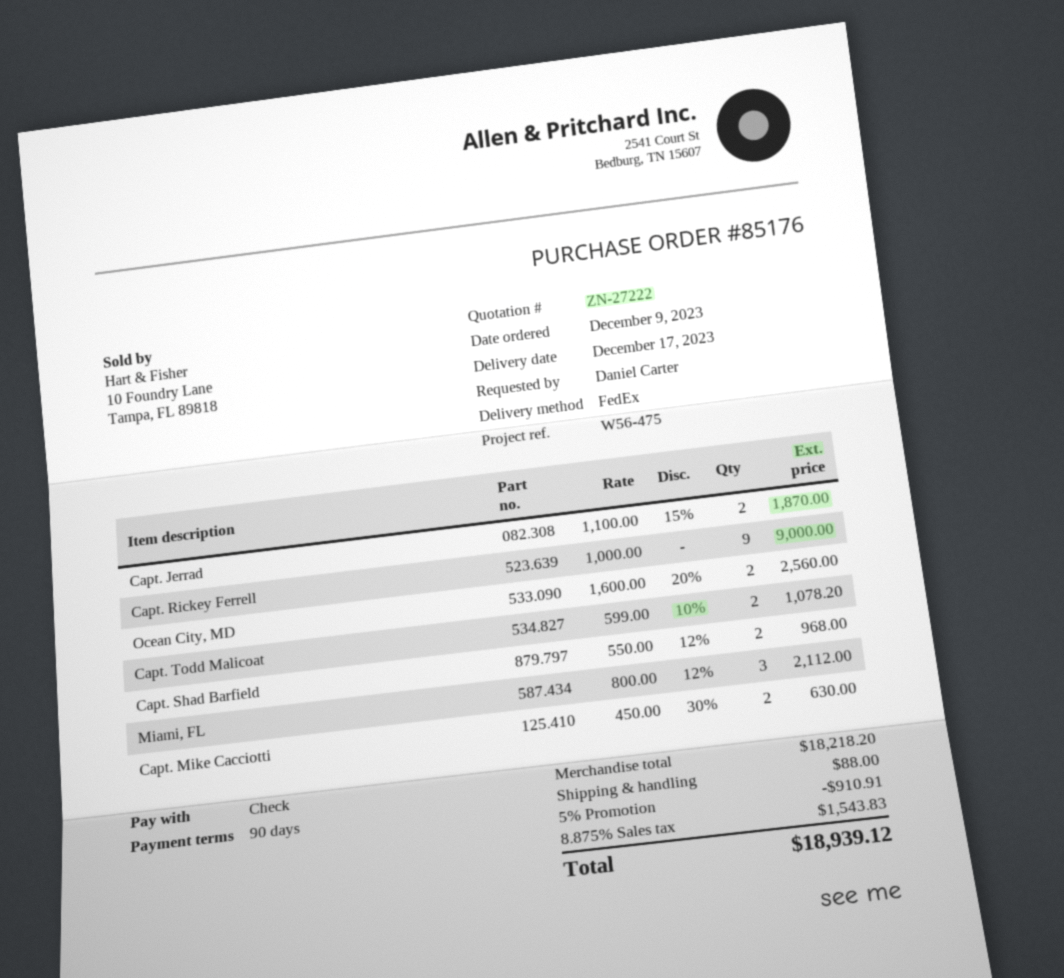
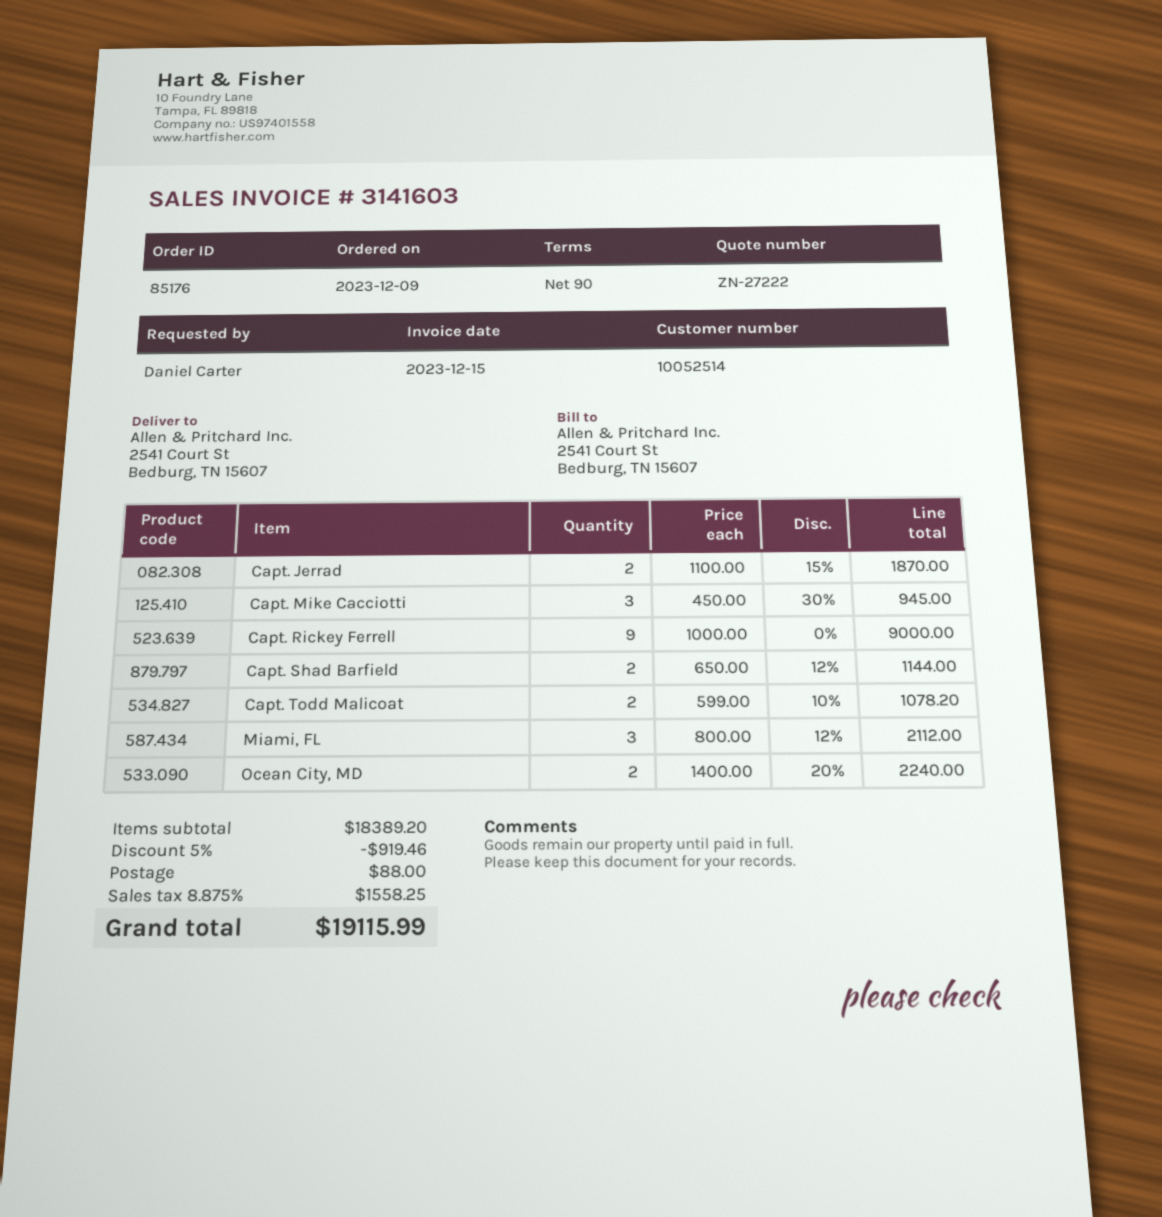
Ocean City, MD: 2 x 1600.00 - 20% = 2560.00 -> 2 x 1400.00 - 20% = 2240.00
Capt. Shad Barfield: 2 x 550.00 - 12% = 968.00 -> 2 x 650.00 - 12% = 1144.00
Capt. Mike Cacciotti: 2 x 450.00 - 30% = 630.00 -> 3 x 450.00 - 30% = 945.00
subtotal: 18218.20 -> 18389.20
discount: 5% = 910.91 -> 5% = 919.46
tax: 8.875% = 1543.83 -> 8.875% = 1558.25
total: 18939.12 -> 19115.99

